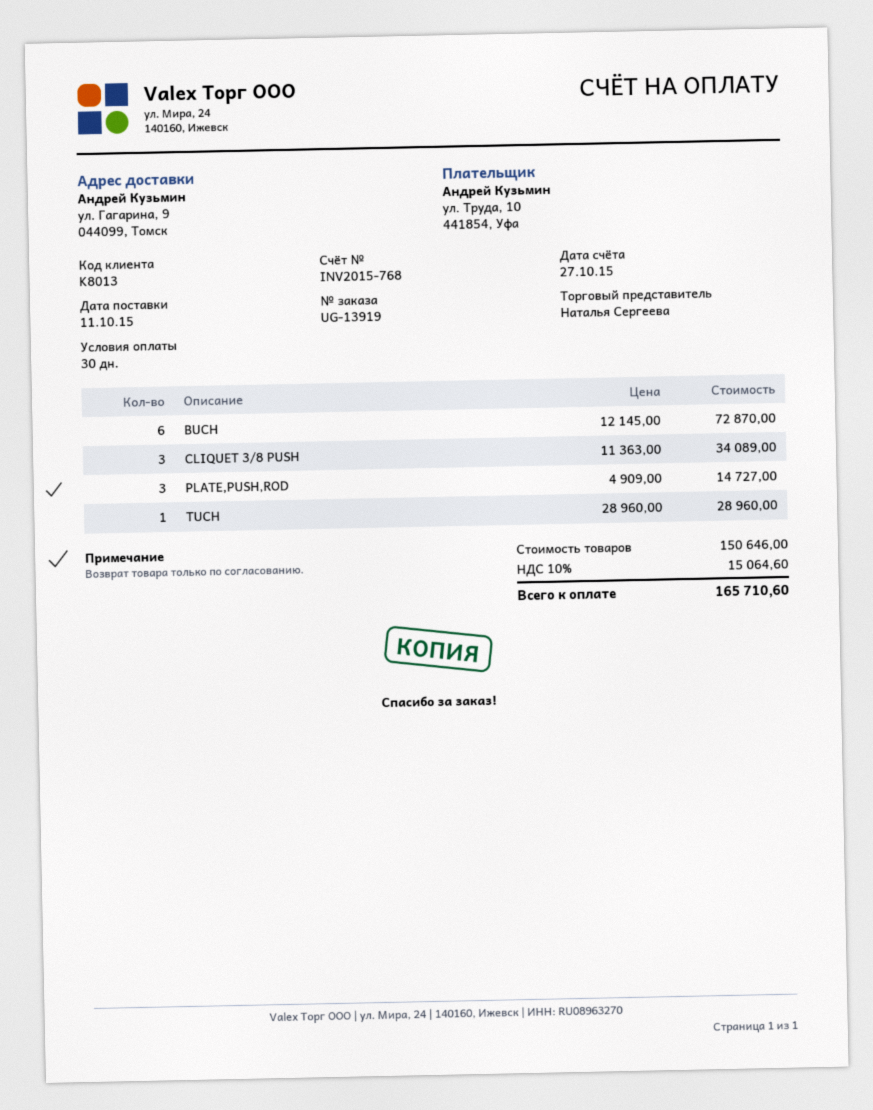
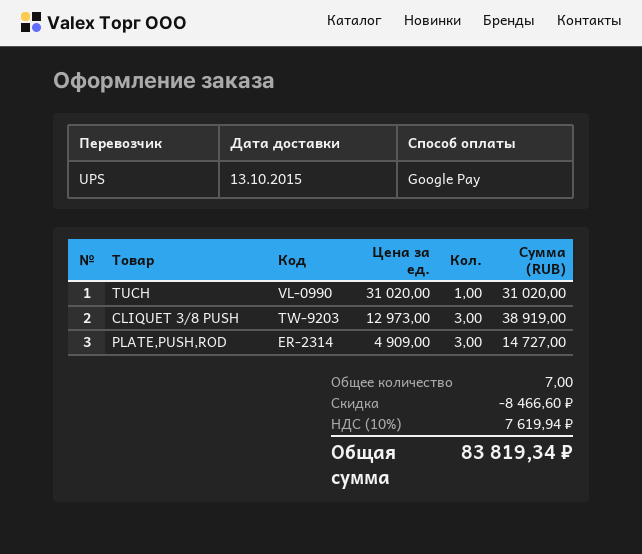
delivery date: 2015-10-11 -> 2015-10-13
BUCH: 6 x 12145.00 = 72870.00 -> none
CLIQUET 3/8 PUSH: 3 x 11363.00 = 34089.00 -> 3 x 12973.00 = 38919.00
TUCH: 1 x 28960.00 = 28960.00 -> 1 x 31020.00 = 31020.00
discount: none -> 8466.60
tax: 10% = 15064.60 -> 10% = 7619.94
total: 165710.60 -> 83819.34

